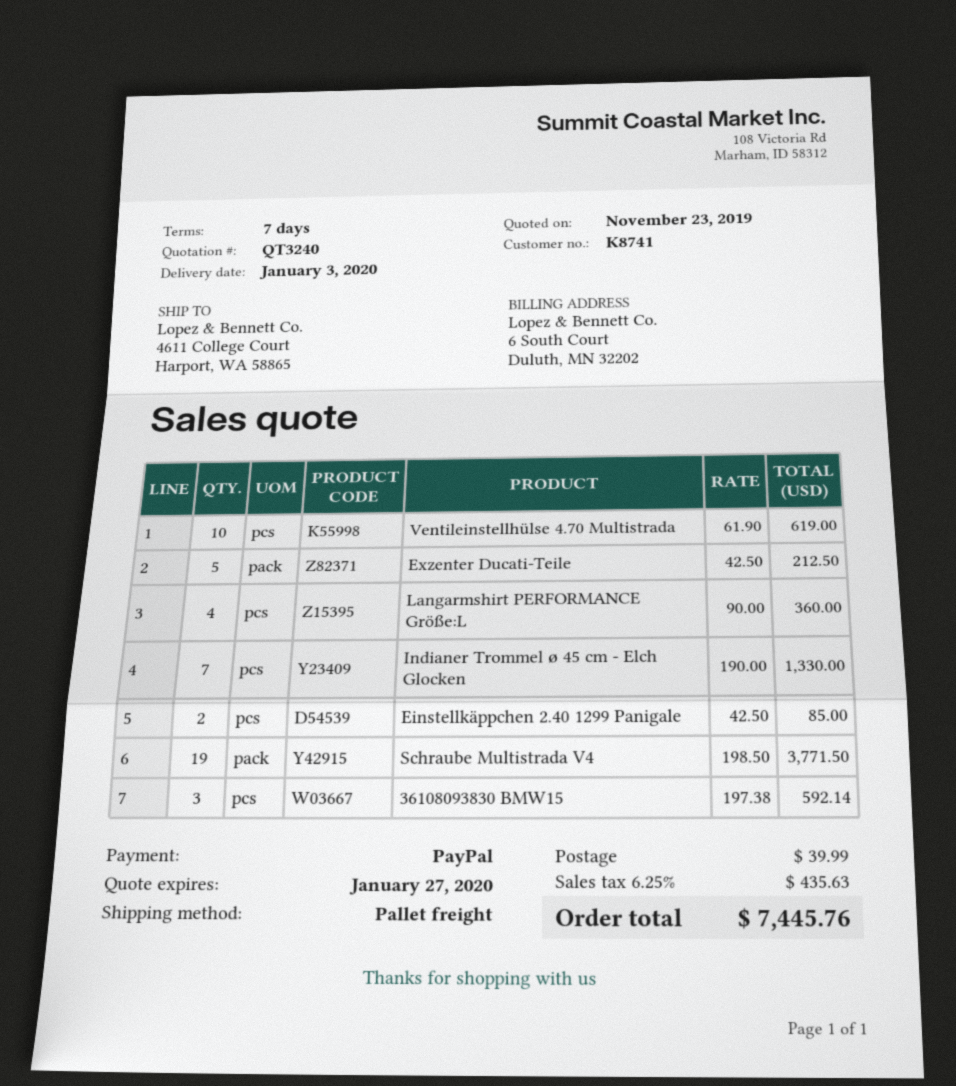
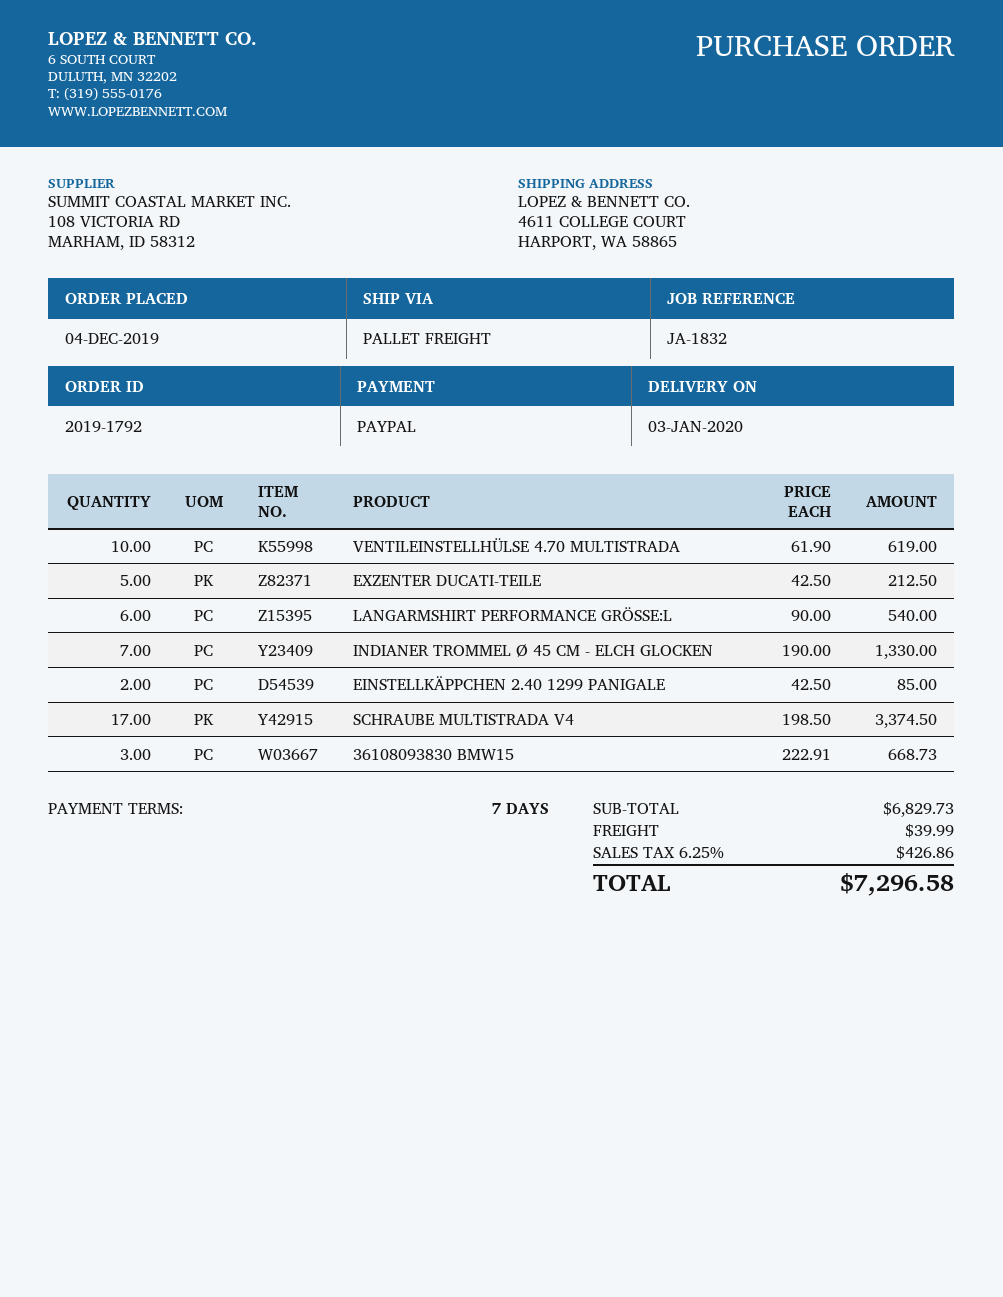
Langarmshirt PERFORMANCE Größe:L: 4 x 90.00 = 360.00 -> 6 x 90.00 = 540.00
Schraube Multistrada V4: 19 x 198.50 = 3771.50 -> 17 x 198.50 = 3374.50
36108093830 BMW15: 3 x 197.38 = 592.14 -> 3 x 222.91 = 668.73
tax: 6.25% = 435.63 -> 6.25% = 426.86
total: 7445.76 -> 7296.58

